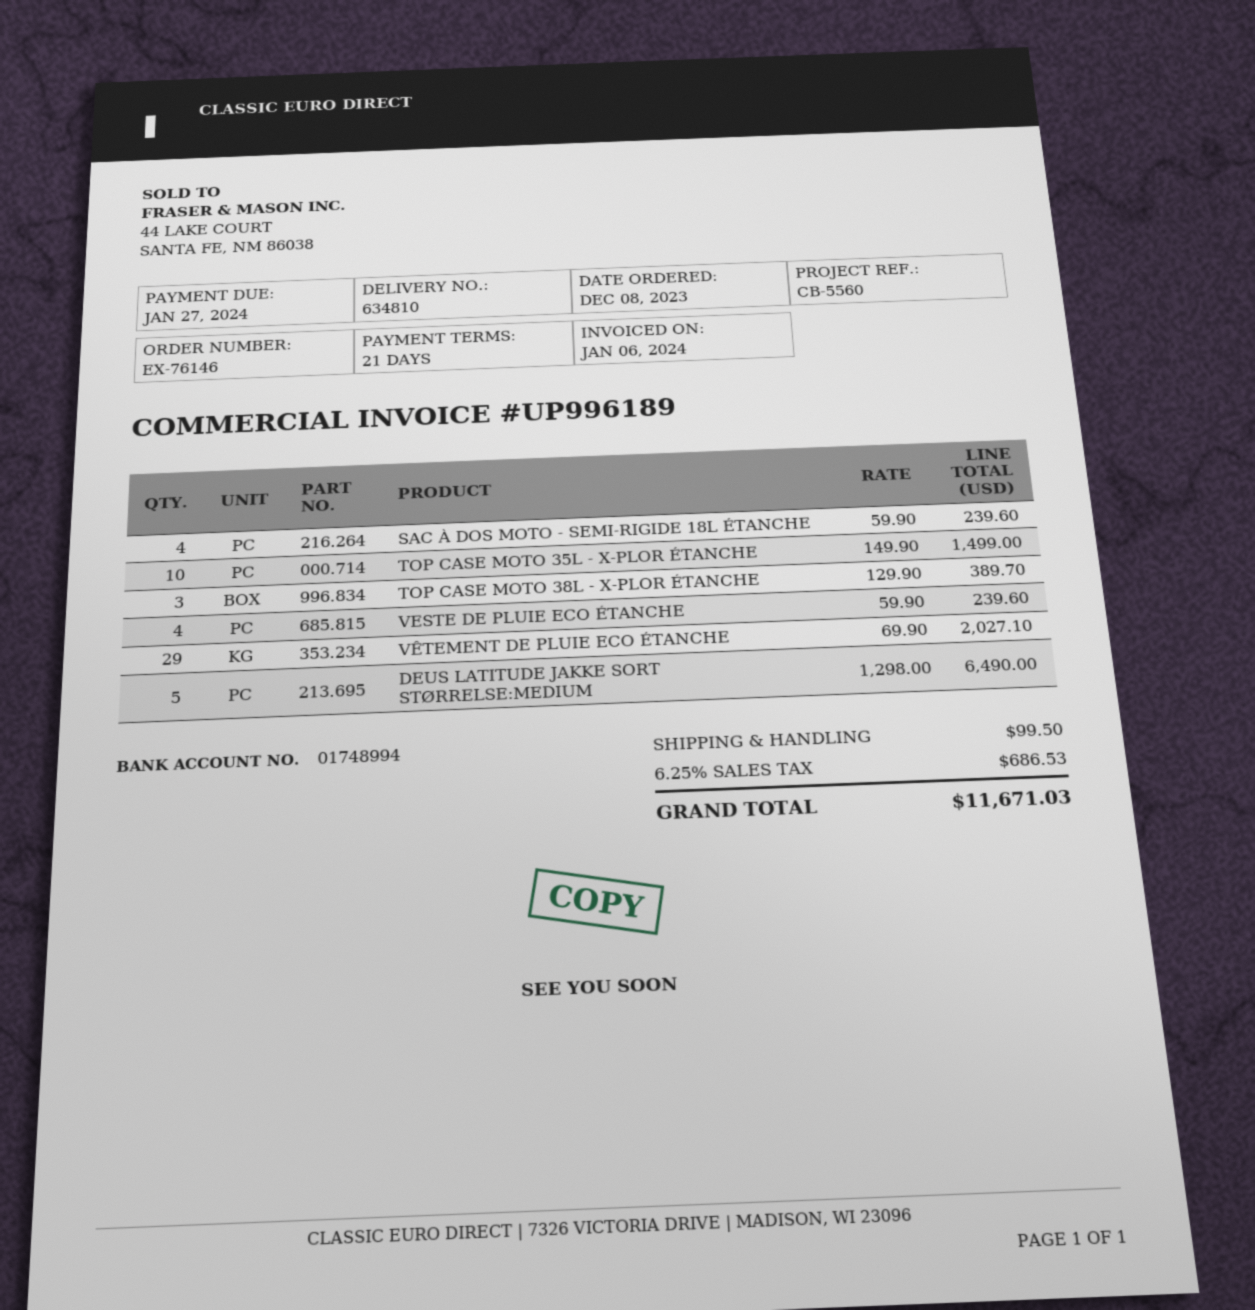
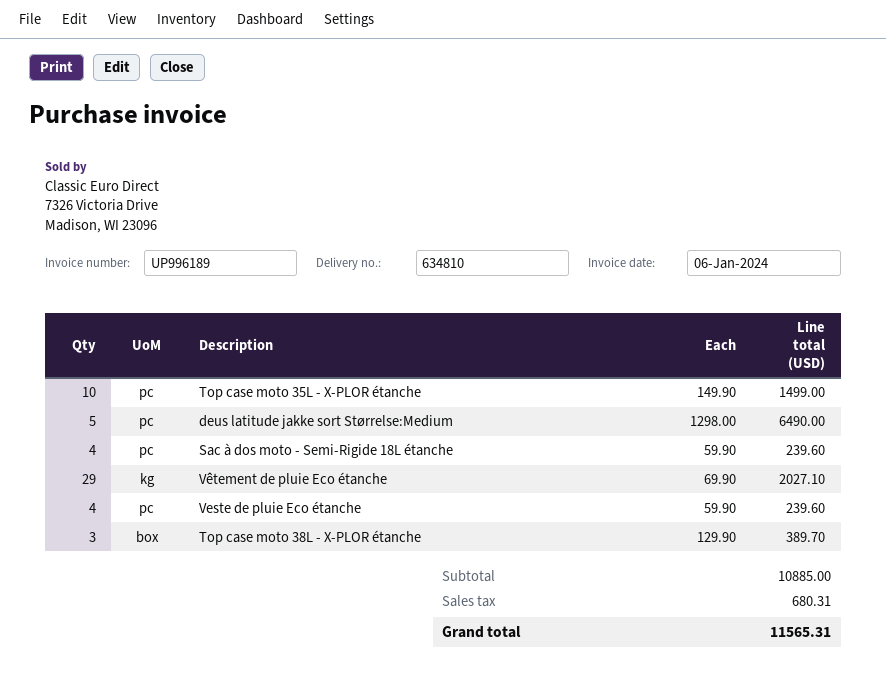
shipping: 99.50 -> none
tax: 686.53 -> 680.31
total: 11671.03 -> 11565.31

